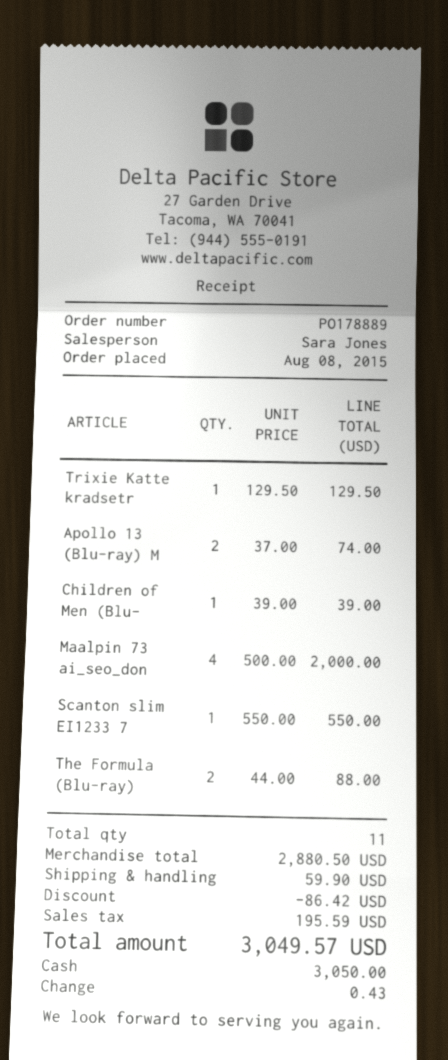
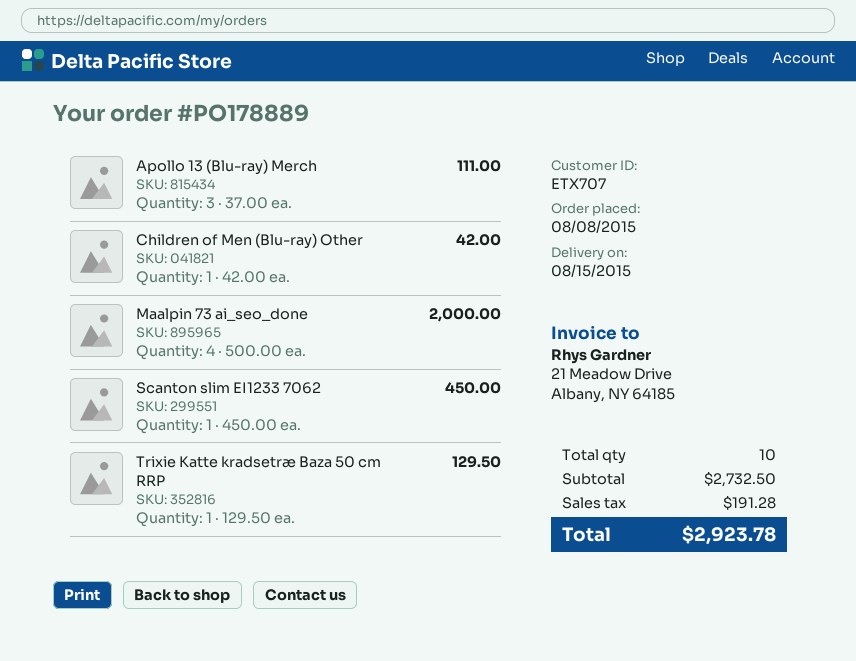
Apollo 13 (Blu-ray) M: 2 x 37.00 = 74.00 -> 3 x 37.00 = 111.00
Children of Men (Blu-: 1 x 39.00 = 39.00 -> 1 x 42.00 = 42.00
Scanton slim EI1233 7: 1 x 550.00 = 550.00 -> 1 x 450.00 = 450.00
The Formula (Blu-ray): 2 x 44.00 = 88.00 -> none
total quantity: 11 -> 10
subtotal: 2880.50 -> 2732.50
discount: 86.42 -> none
shipping: 59.90 -> none
tax: 195.59 -> 191.28
total: 3049.57 -> 2923.78

